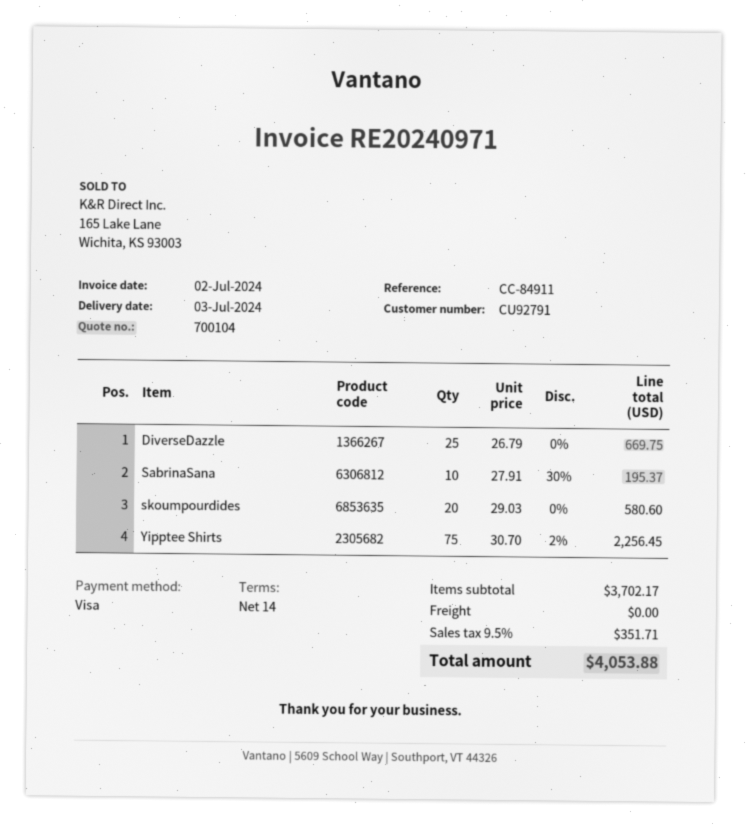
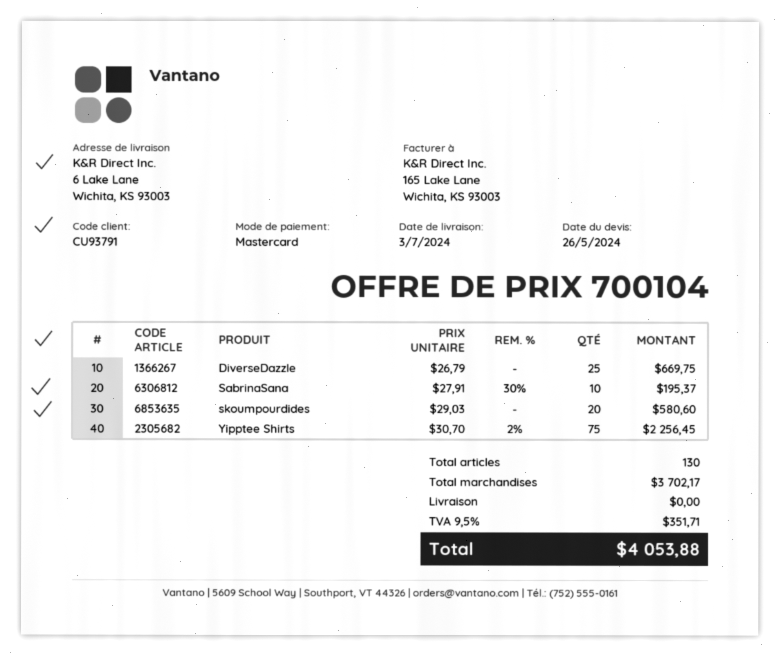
customer number: CU92791 -> CU93791
payment method: Visa -> Mastercard

